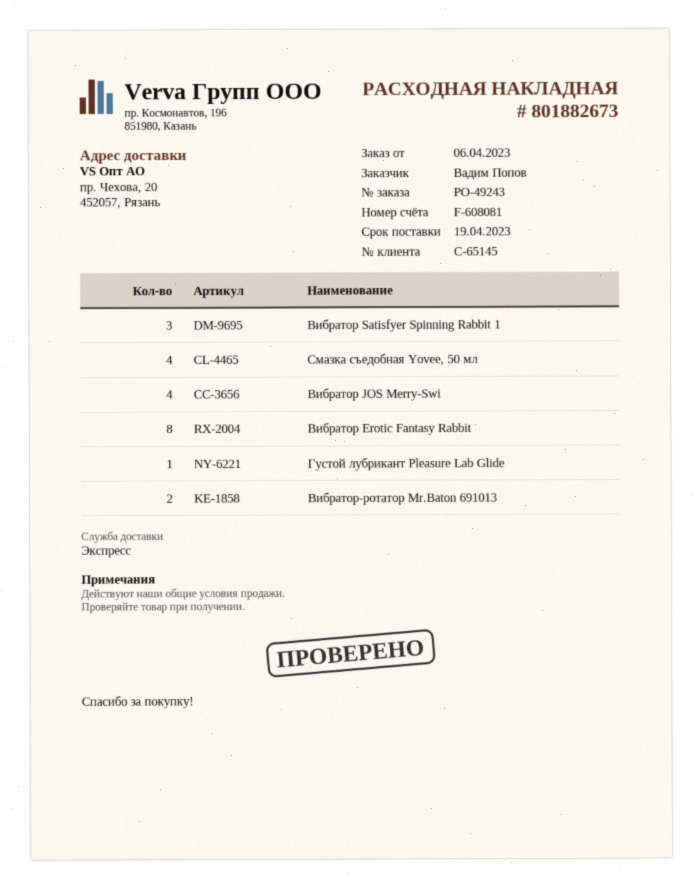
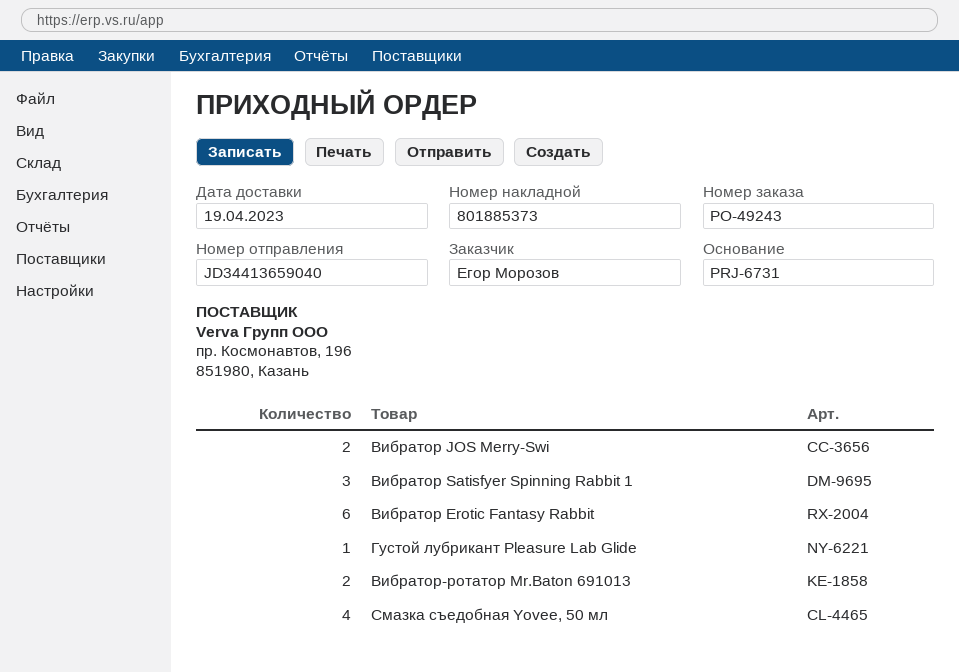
delivery note number: 801882673 -> 801885373
ordered by: Вадим Попов -> Егор Морозов
Вибратор JOS Merry-Swi: 4 -> 2
Вибратор Erotic Fantasy Rabbit: 8 -> 6

